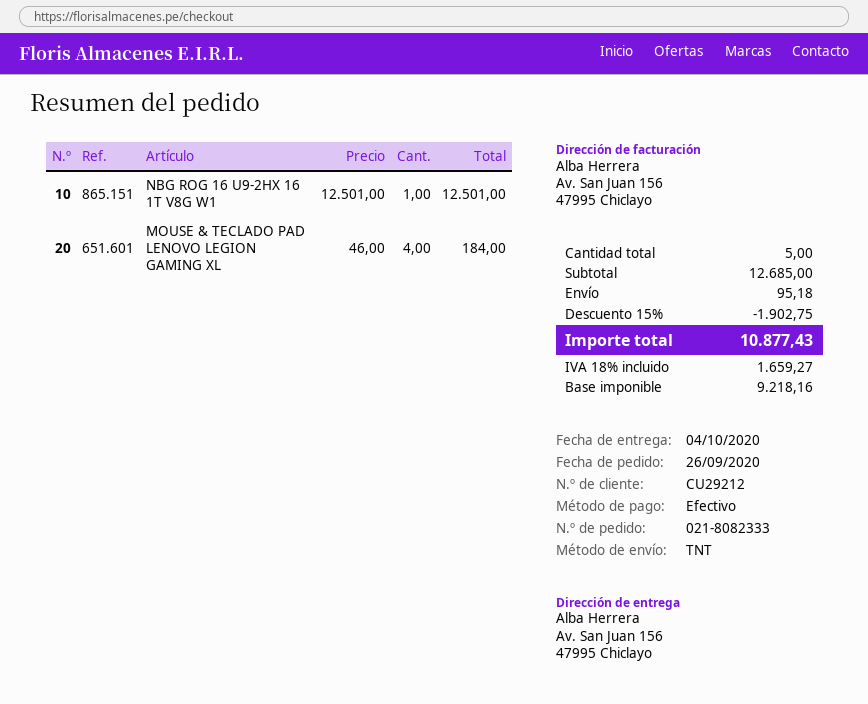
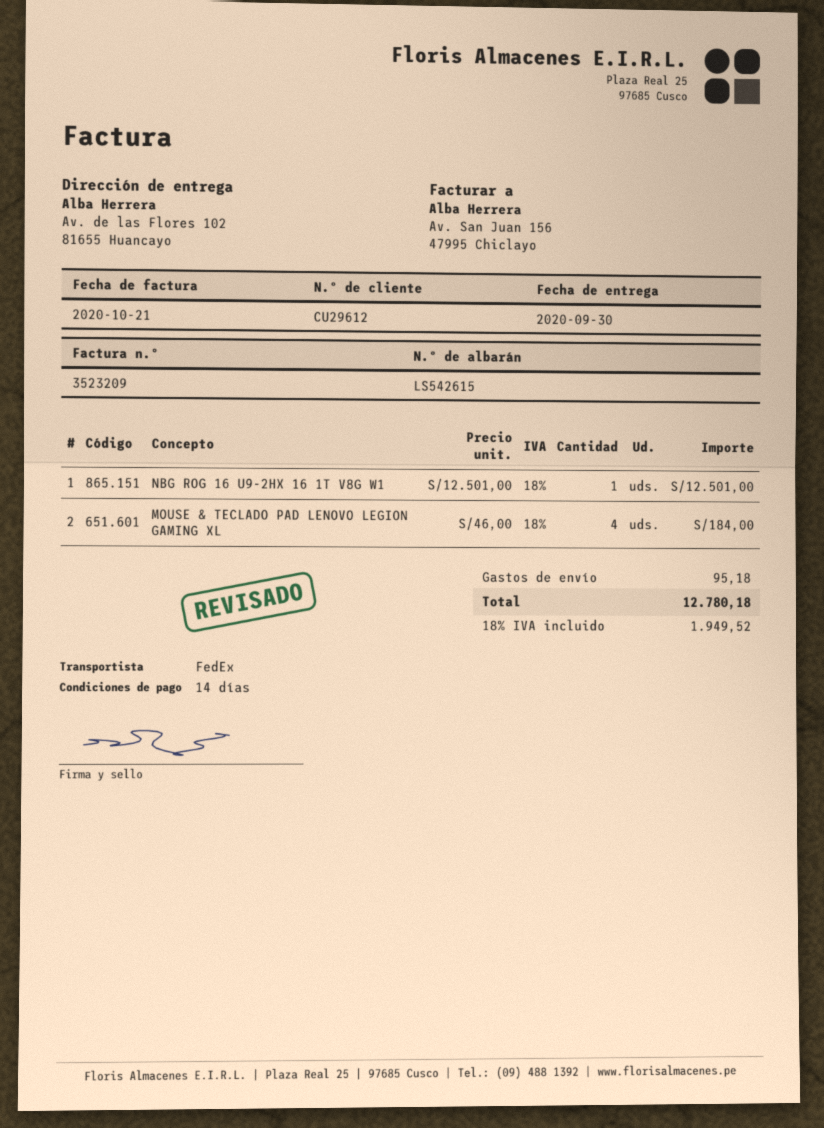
delivery date: 2020-10-04 -> 2020-09-30
customer number: CU29212 -> CU29612
shipping method: TNT -> FedEx
ship to: Av. San Juan 156, 47995 Chiclayo -> Av. de las Flores 102, 81655 Huancayo
discount: 15% = 1902.75 -> none
tax: 18% = 1659.27 -> 18% = 1949.52
total: 10877.43 -> 12780.18

